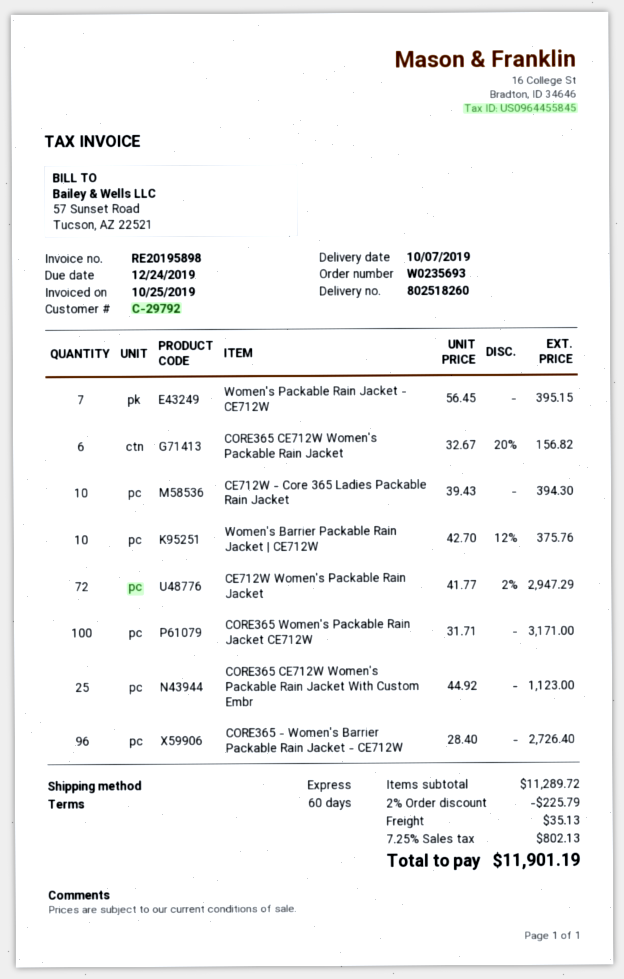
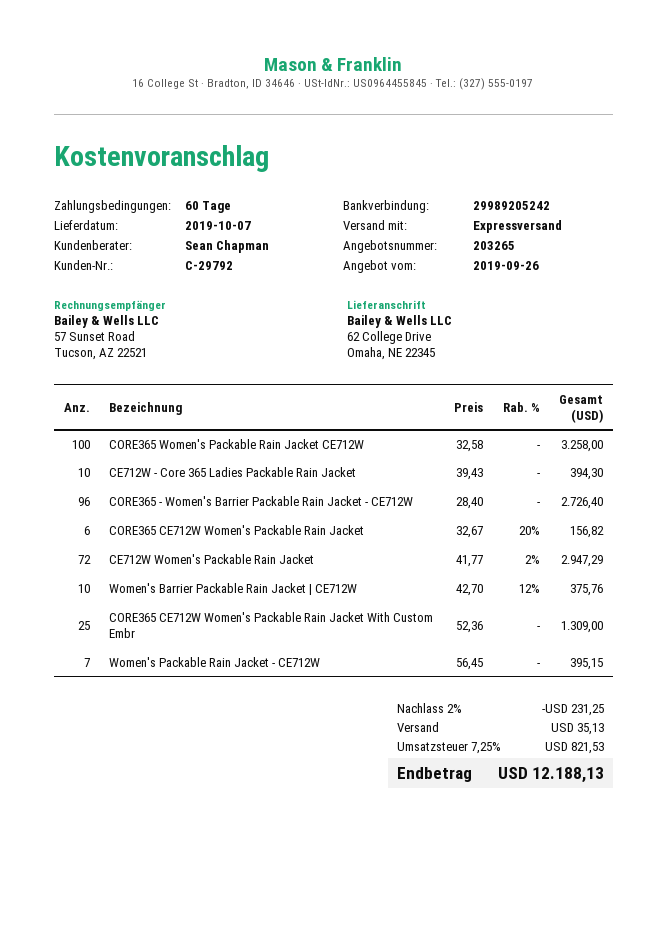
CORE365 Women's Packable Rain Jacket CE712W: 100 x 31.71 = 3171.00 -> 100 x 32.58 = 3258.00
CORE365 CE712W Women's Packable Rain Jacket With Custom Embr: 25 x 44.92 = 1123.00 -> 25 x 52.36 = 1309.00
discount: 2% = 225.79 -> 2% = 231.25
tax: 7.25% = 802.13 -> 7.25% = 821.53
total: 11901.19 -> 12188.13

